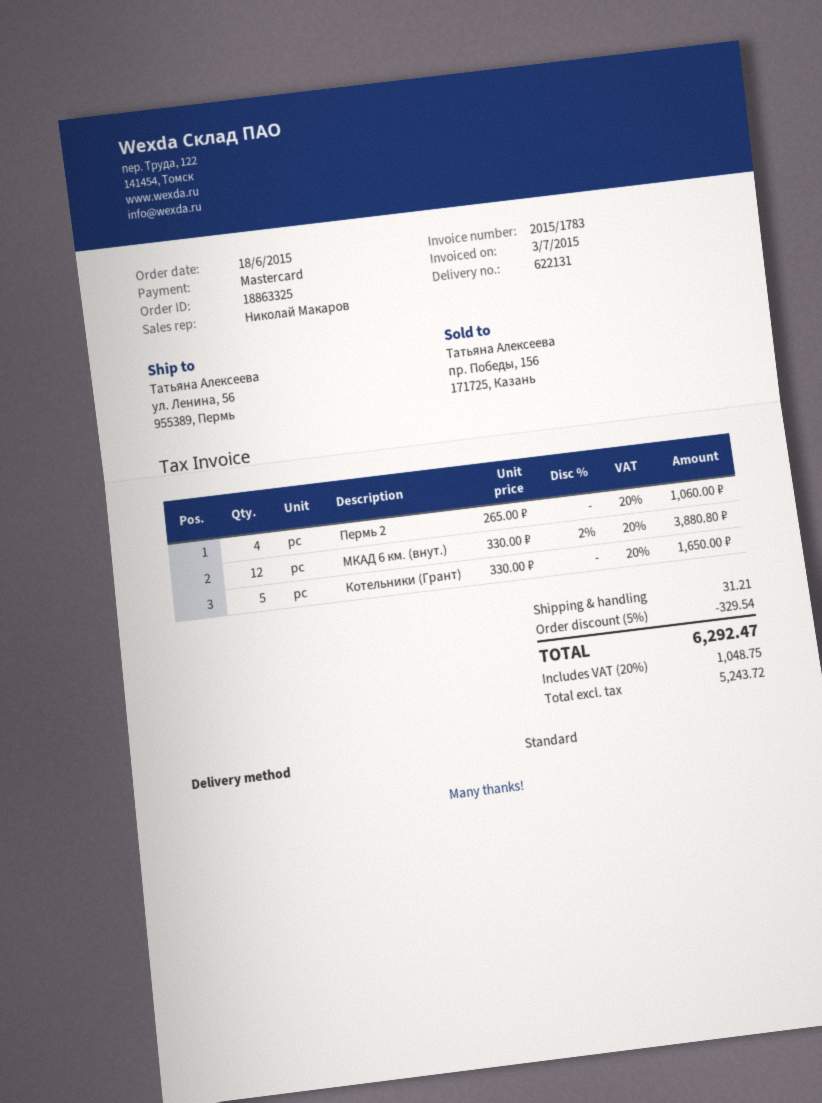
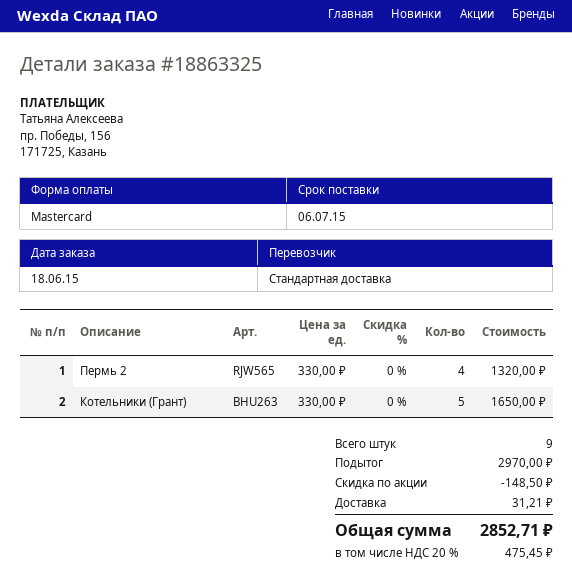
Пермь 2: 4 x 265.00 = 1060.00 -> 4 x 330.00 = 1320.00
МКАД 6 км. (внут.): 12 x 330.00 - 2% = 3880.80 -> none
discount: 329.54 -> 148.50
tax: 20% = 1048.75 -> 20% = 475.45
total: 6292.47 -> 2852.71

